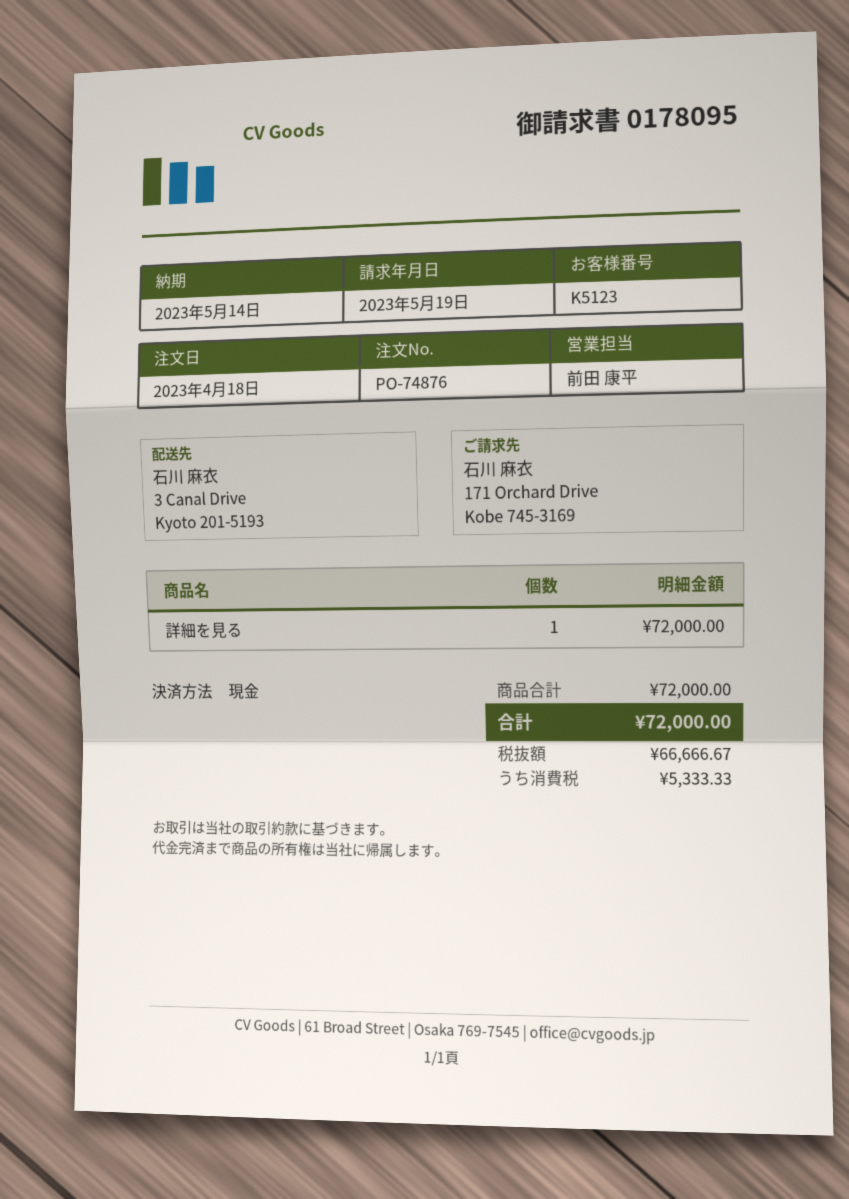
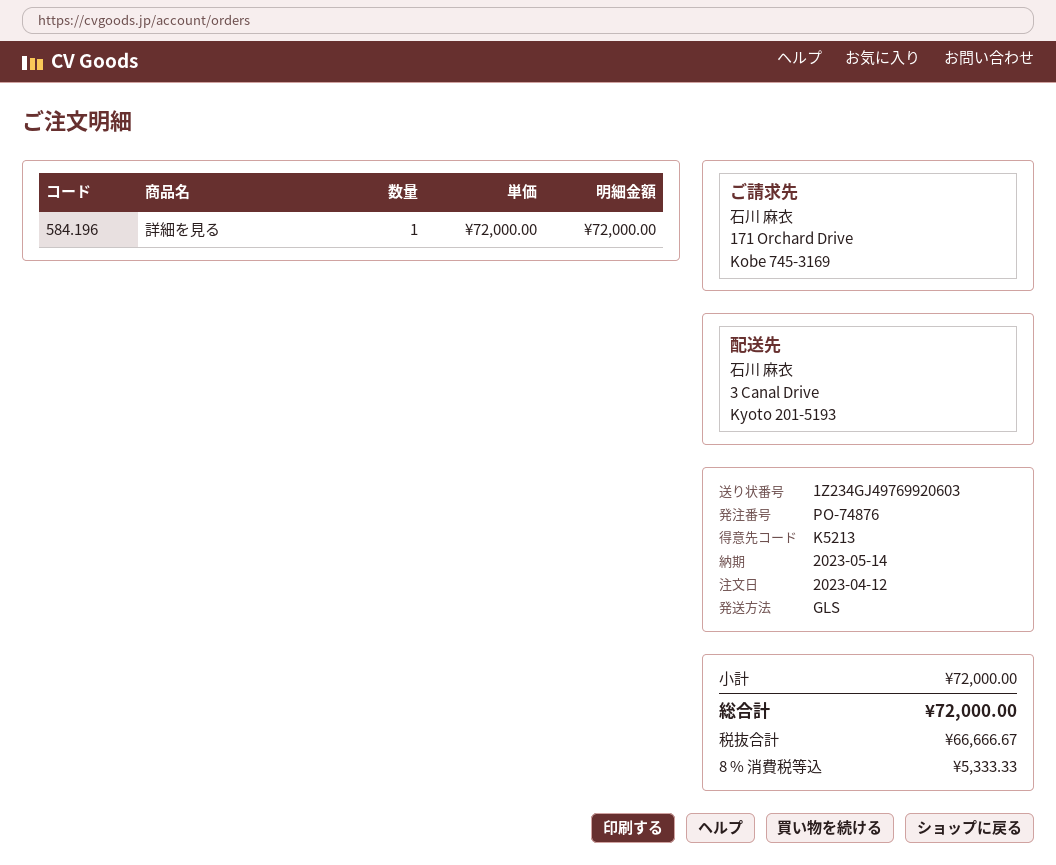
order date: 2023-04-18 -> 2023-04-12
customer number: K5123 -> K5213

